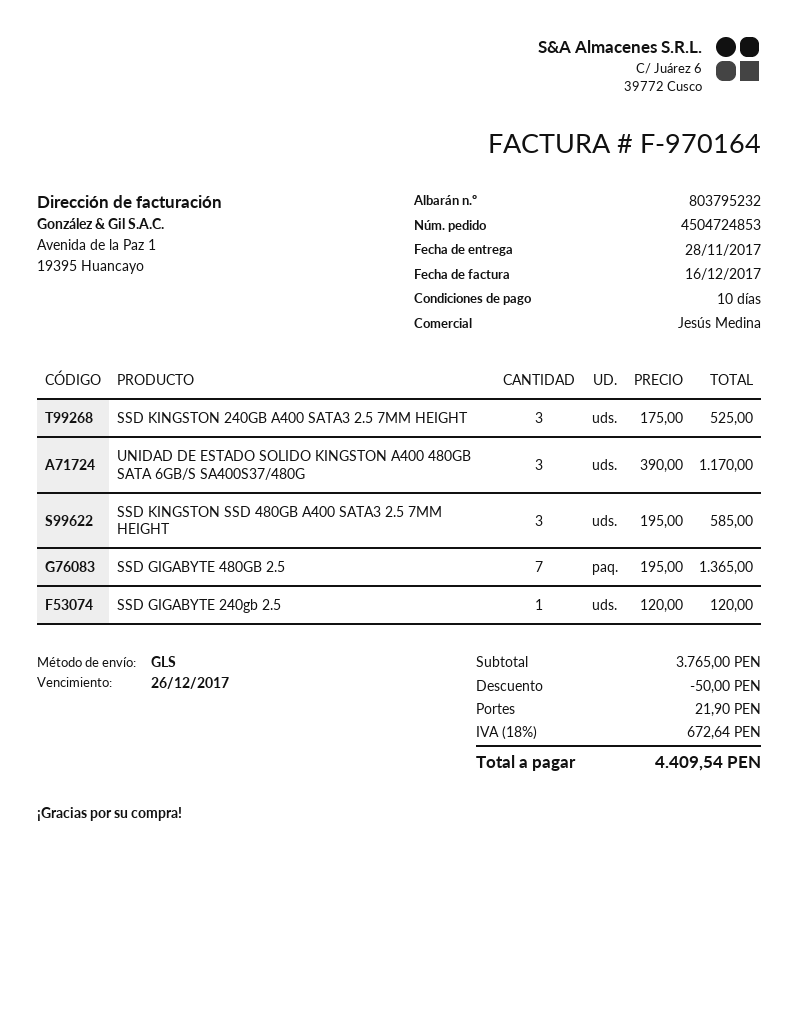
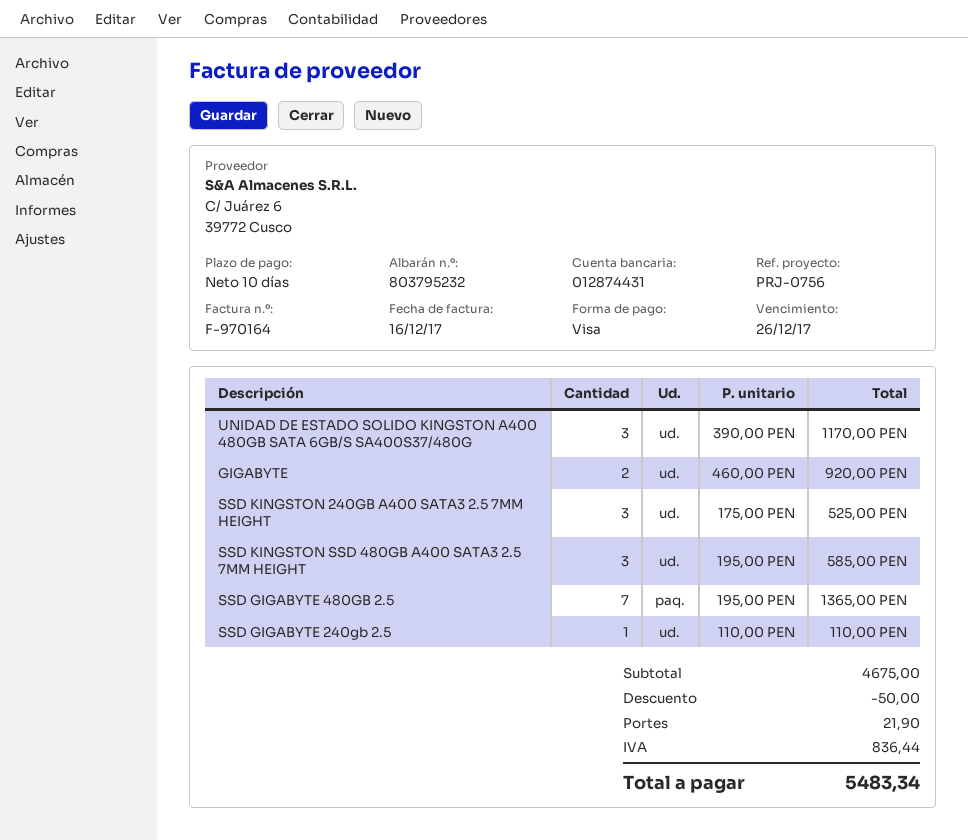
SSD GIGABYTE 240gb 2.5: 1 x 120.00 = 120.00 -> 1 x 110.00 = 110.00
GIGABYTE: none -> 2 x 460.00 = 920.00
subtotal: 3765.00 -> 4675.00
tax: 672.64 -> 836.44
total: 4409.54 -> 5483.34

